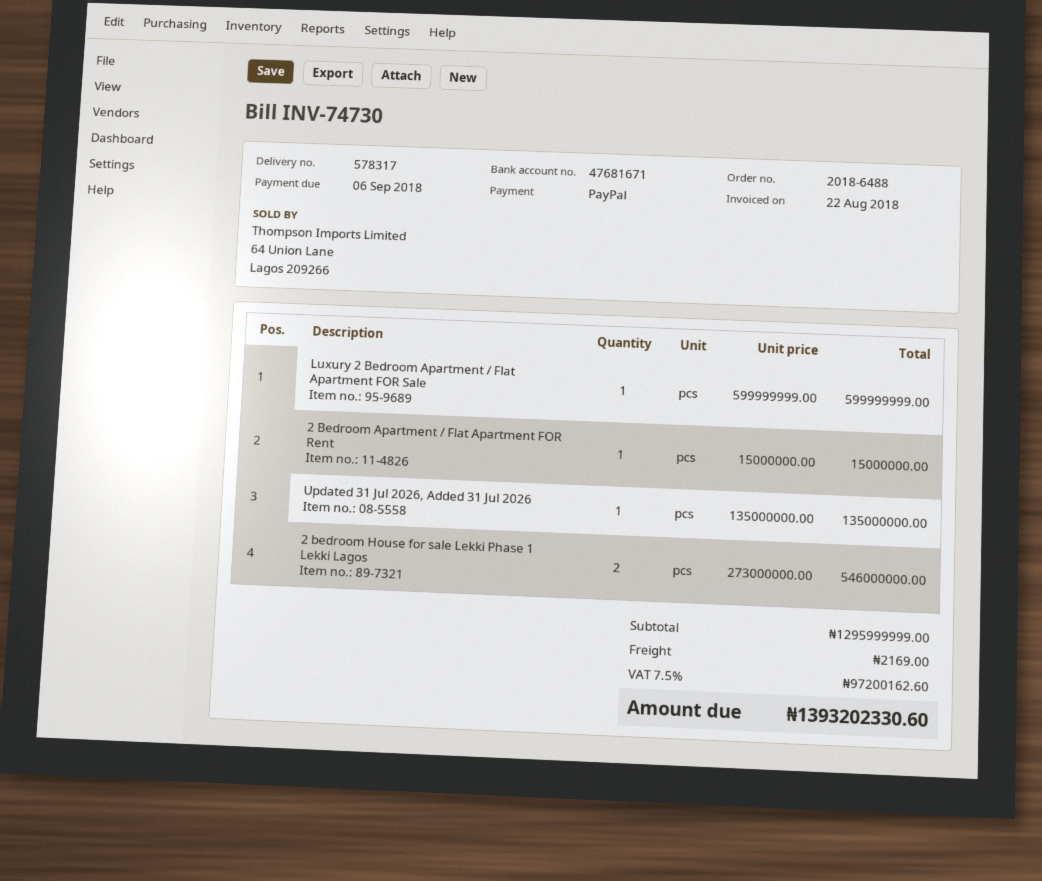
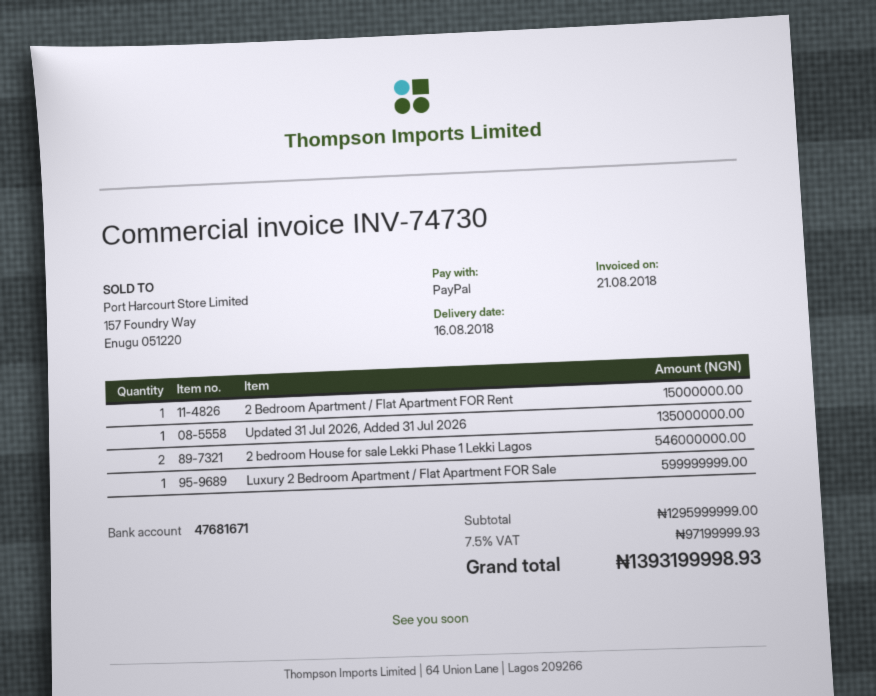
invoice date: 2018-08-22 -> 2018-08-21
shipping: 2169.00 -> none
tax: 7.5% = 97200162.60 -> 7.5% = 97199999.93
total: 1393202330.60 -> 1393199998.93

